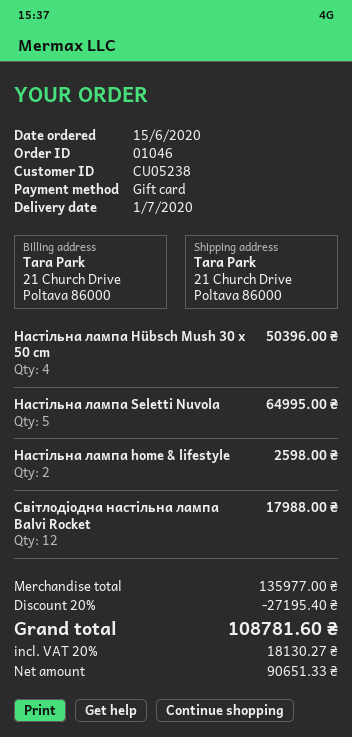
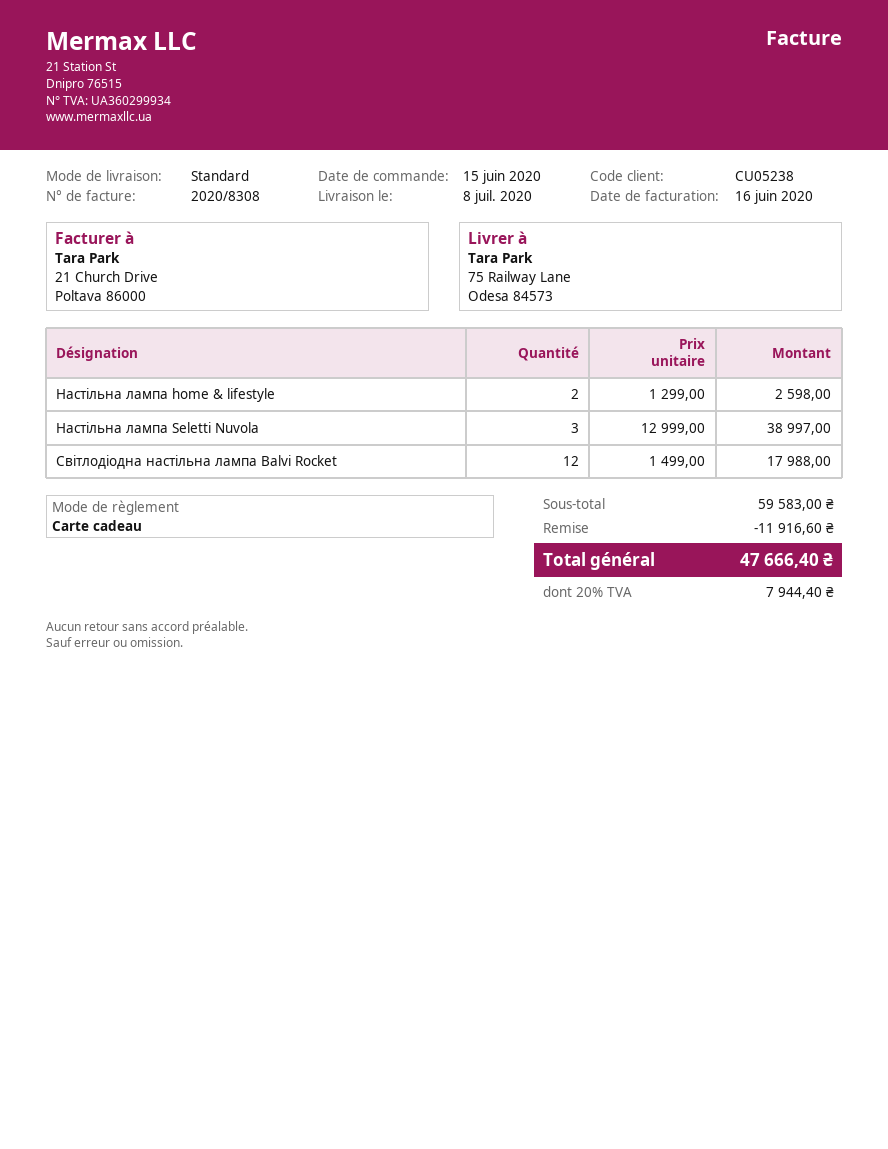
delivery date: 2020-07-01 -> 2020-07-08
ship to: 21 Church Drive, Poltava 86000 -> 75 Railway Lane, Odesa 84573
Настільна лампа Hübsch Mush 30 x 50 cm: 4 for 50396.00 -> none
Настільна лампа Seletti Nuvola: 5 for 64995.00 -> 3 for 38997.00
subtotal: 135977.00 -> 59583.00
discount: 27195.40 -> 11916.60
tax: 20% = 18130.27 -> 20% = 7944.40
total: 108781.60 -> 47666.40

